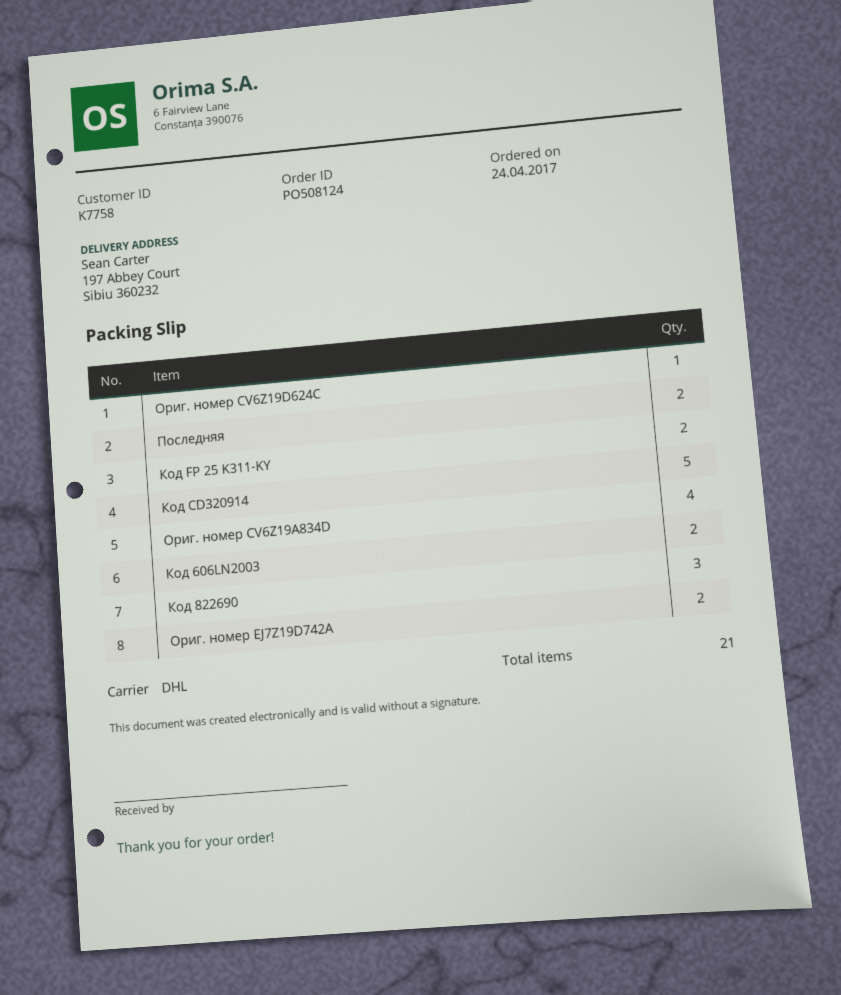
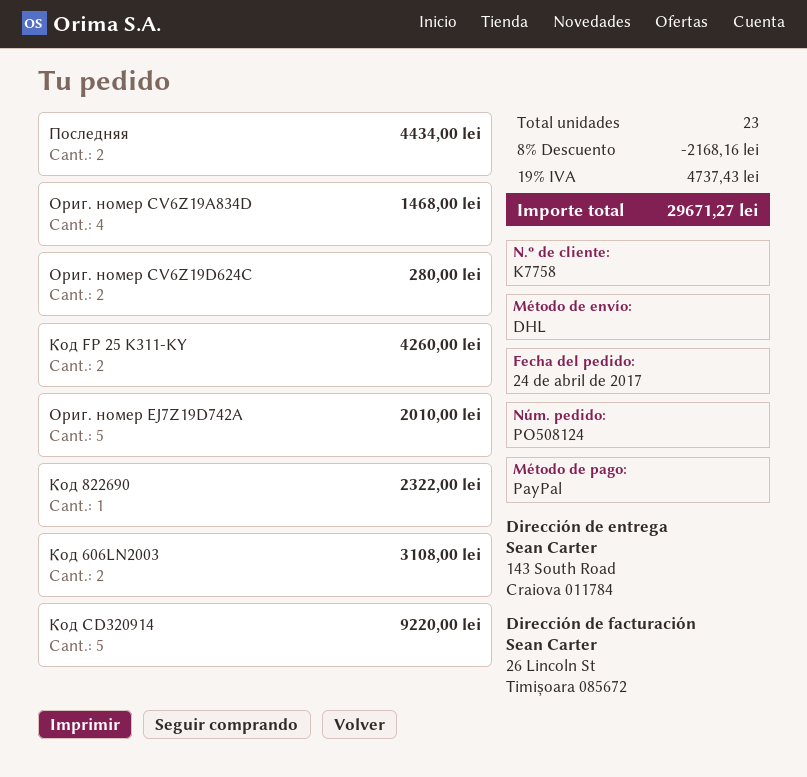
ship to: 197 Abbey Court, Sibiu 360232 -> 143 South Road, Craiova 011784
Ориг. номер CV6Z19D624C: 1 -> 2
Код 822690: 3 -> 1
Ориг. номер EJ7Z19D742A: 2 -> 5
total quantity: 21 -> 23

